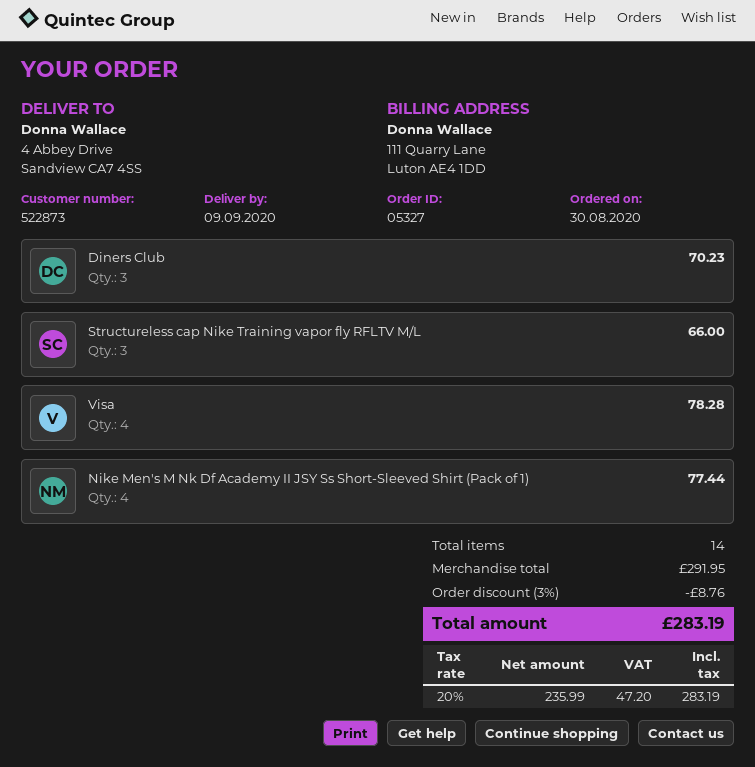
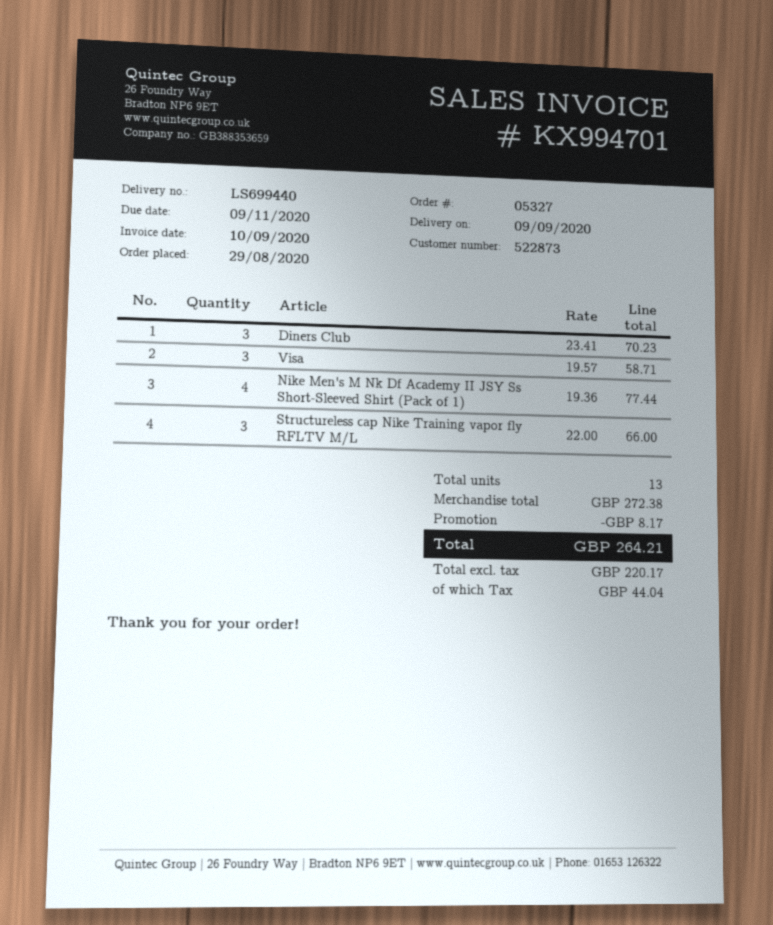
order date: 2020-08-30 -> 2020-08-29
Visa: 4 for 78.28 -> 3 for 58.71
total quantity: 14 -> 13
subtotal: 291.95 -> 272.38
discount: 8.76 -> 8.17
net: 235.99 -> 220.17
tax: 47.20 -> 44.04
total: 283.19 -> 264.21

